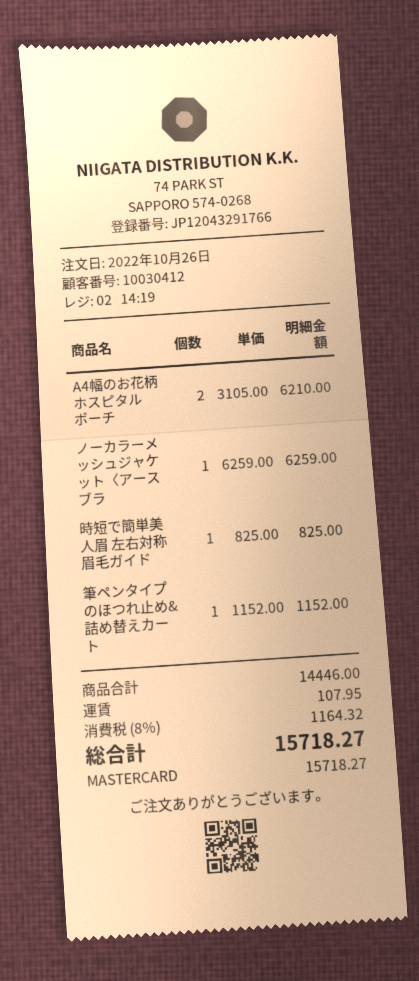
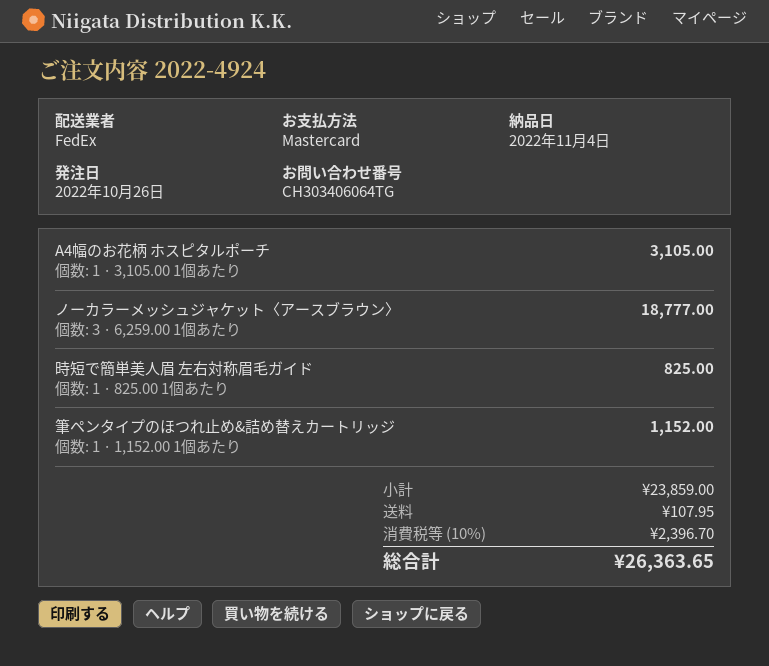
A4幅のお花柄 ホスピタルポーチ: 2 x 3105.00 = 6210.00 -> 1 x 3105.00 = 3105.00
ノーカラーメッシュジャケット〈アースブラ: 1 x 6259.00 = 6259.00 -> 3 x 6259.00 = 18777.00
subtotal: 14446.00 -> 23859.00
tax: 8% = 1164.32 -> 10% = 2396.70
total: 15718.27 -> 26363.65

